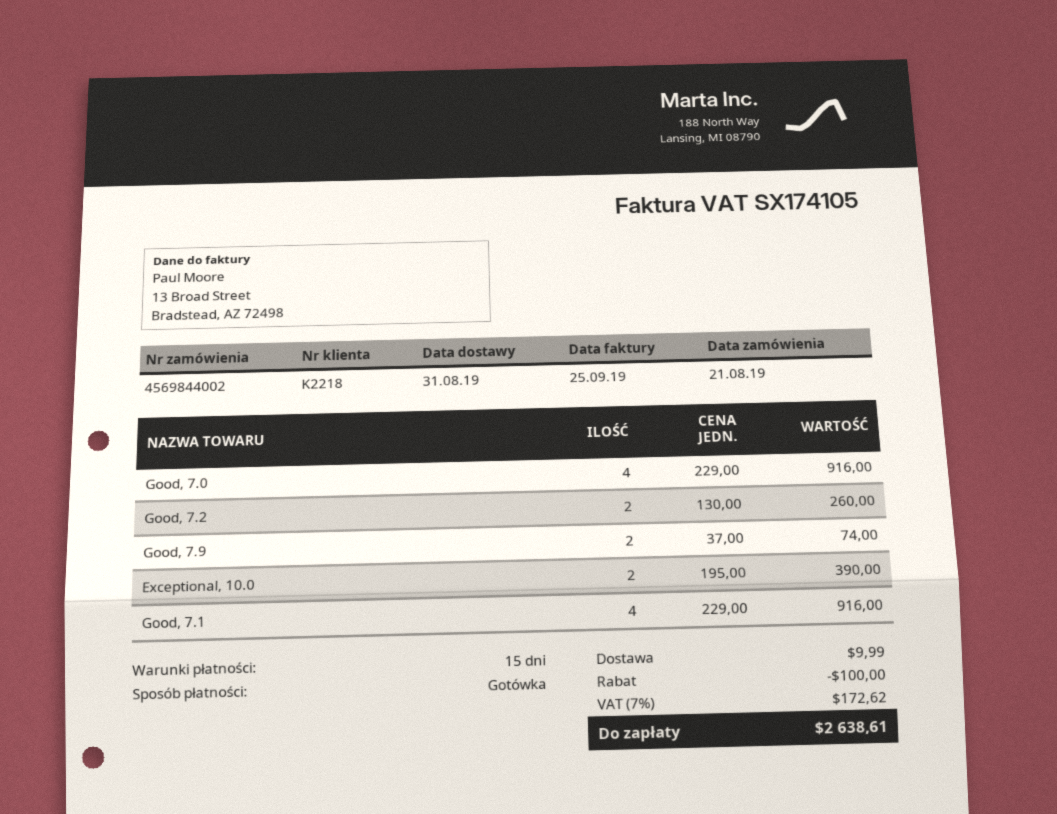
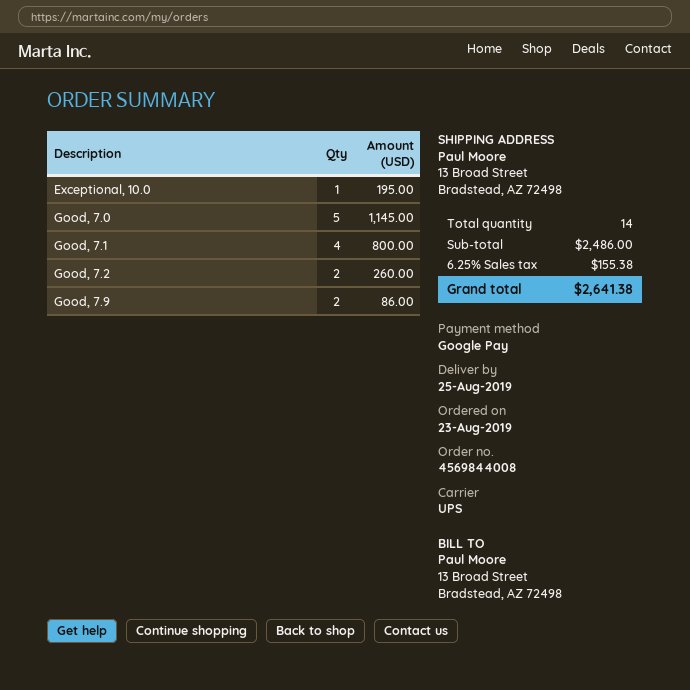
order number: 4569844002 -> 4569844008
order date: 2019-08-21 -> 2019-08-23
delivery date: 2019-08-31 -> 2019-08-25
payment method: cash -> Google Pay
Good, 7.0: 4 for 916.00 -> 5 for 1145.00
Good, 7.9: 2 for 74.00 -> 2 for 86.00
Exceptional, 10.0: 2 for 390.00 -> 1 for 195.00
Good, 7.1: 4 for 916.00 -> 4 for 800.00
discount: 100.00 -> none
shipping: 9.99 -> none
tax: 7% = 172.62 -> 6.25% = 155.38
total: 2638.61 -> 2641.38

